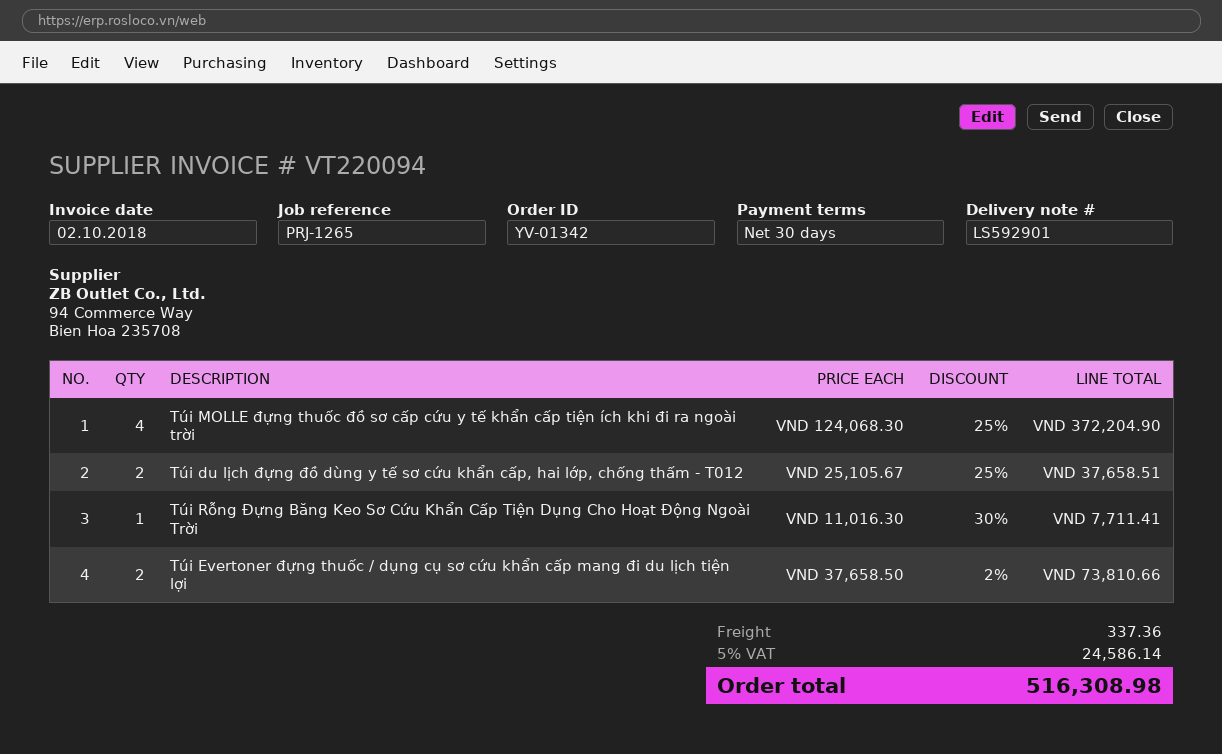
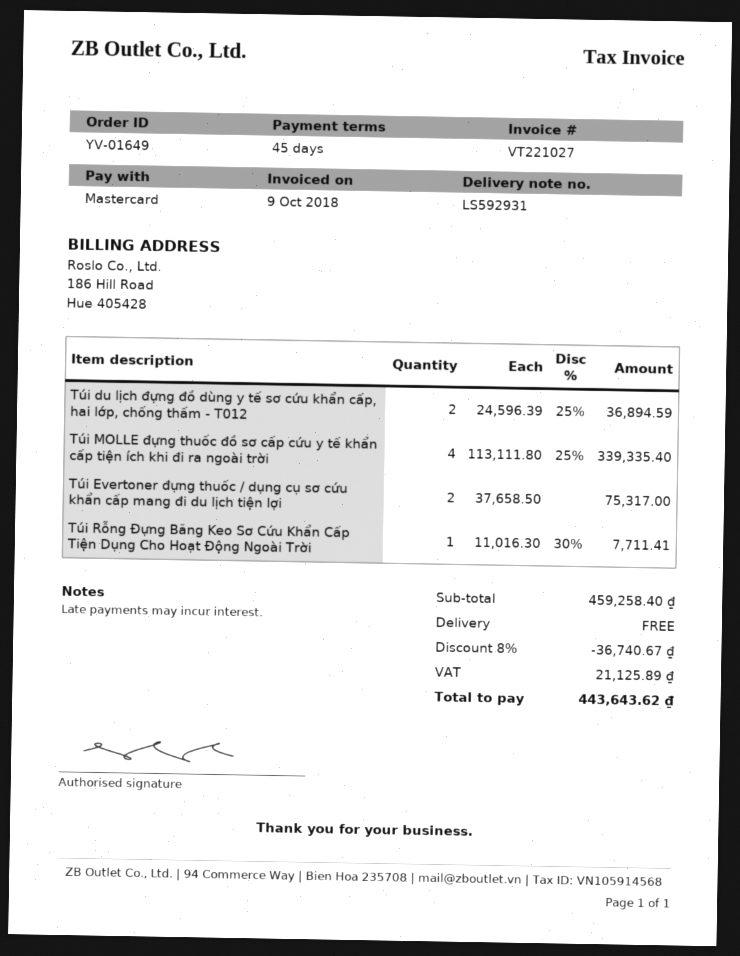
order number: YV-01342 -> YV-01649
delivery note number: LS592901 -> LS592931
invoice number: VT220094 -> VT221027
invoice date: 2018-10-02 -> 2018-10-09
payment terms: 30 days -> 45 days
Túi MOLLE đựng thuốc đồ sơ cấp cứu y tế khẩn cấp tiện ích khi đi ra ngoài trời: 4 x 124068.30 - 25% = 372204.90 -> 4 x 113111.80 - 25% = 339335.40
Túi du lịch đựng đồ dùng y tế sơ cứu khẩn cấp, hai lớp, chống thấm - T012: 2 x 25105.67 - 25% = 37658.51 -> 2 x 24596.39 - 25% = 36894.59
Túi Evertoner đựng thuốc / dụng cụ sơ cứu khẩn cấp mang đi du lịch tiện lợi: 2 x 37658.50 - 2% = 73810.66 -> 2 x 37658.50 = 75317.00
discount: none -> 8% = 36740.67
shipping: 337.36 -> 0.00
tax: 24586.14 -> 21125.89
total: 516308.98 -> 443643.62

